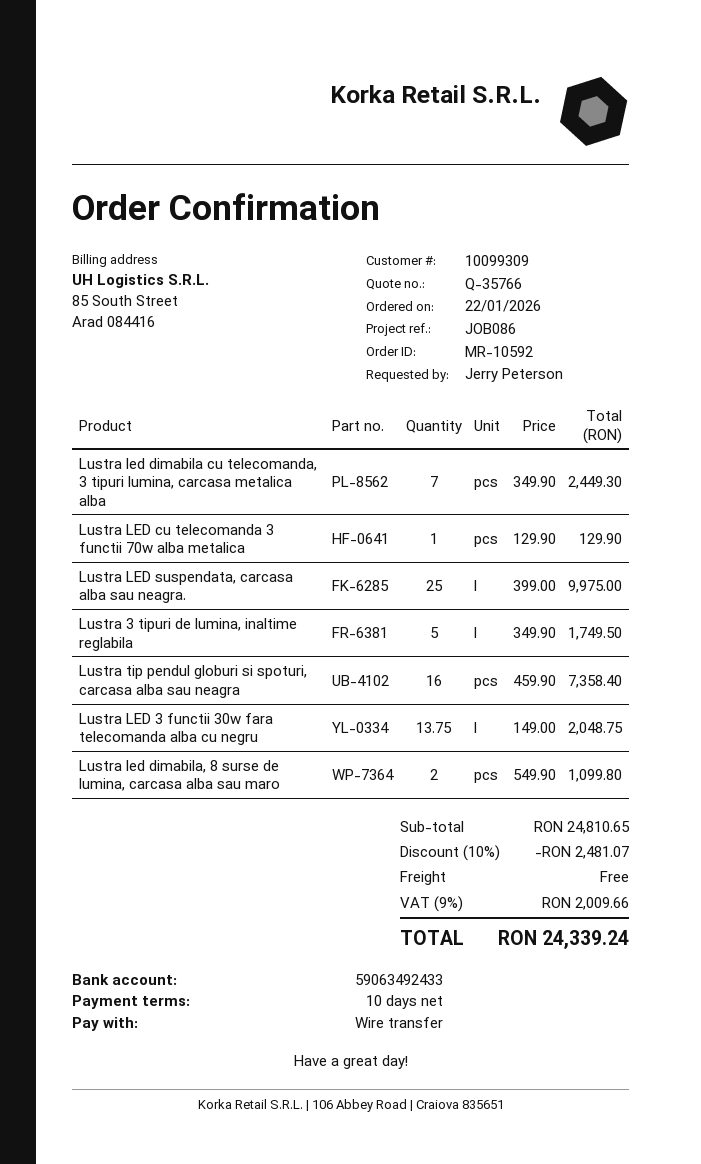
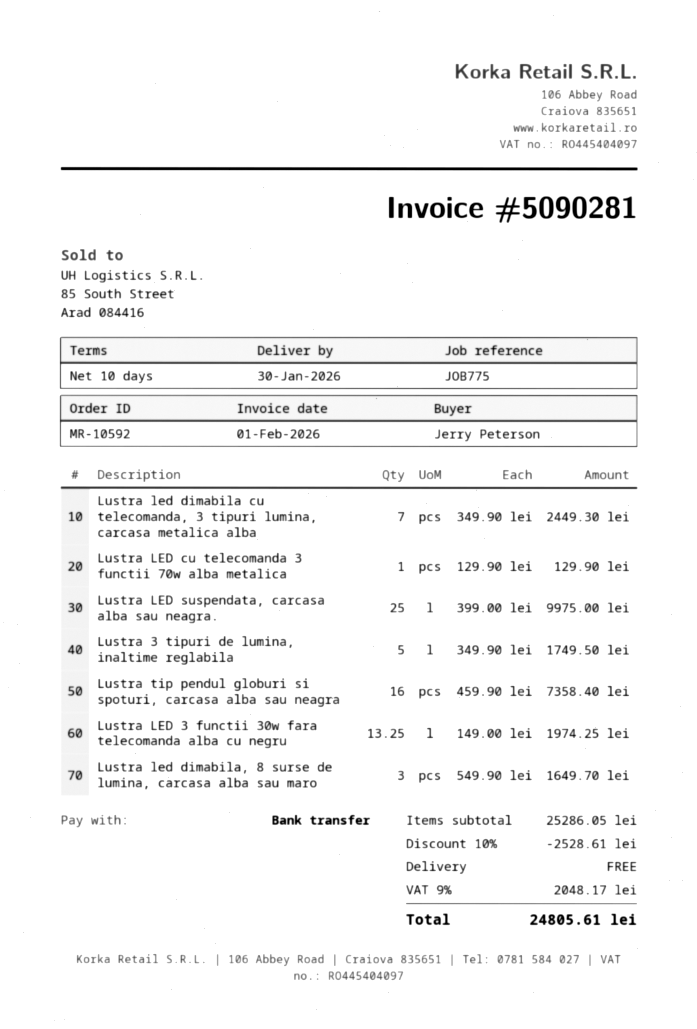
reference: JOB086 -> JOB775
Lustra LED 3 functii 30w fara telecomanda alba cu negru: 13.75 x 149.00 = 2048.75 -> 13.25 x 149.00 = 1974.25
Lustra led dimabila, 8 surse de lumina, carcasa alba sau maro: 2 x 549.90 = 1099.80 -> 3 x 549.90 = 1649.70
subtotal: 24810.65 -> 25286.05
discount: 10% = 2481.07 -> 10% = 2528.61
tax: 9% = 2009.66 -> 9% = 2048.17
total: 24339.24 -> 24805.61

